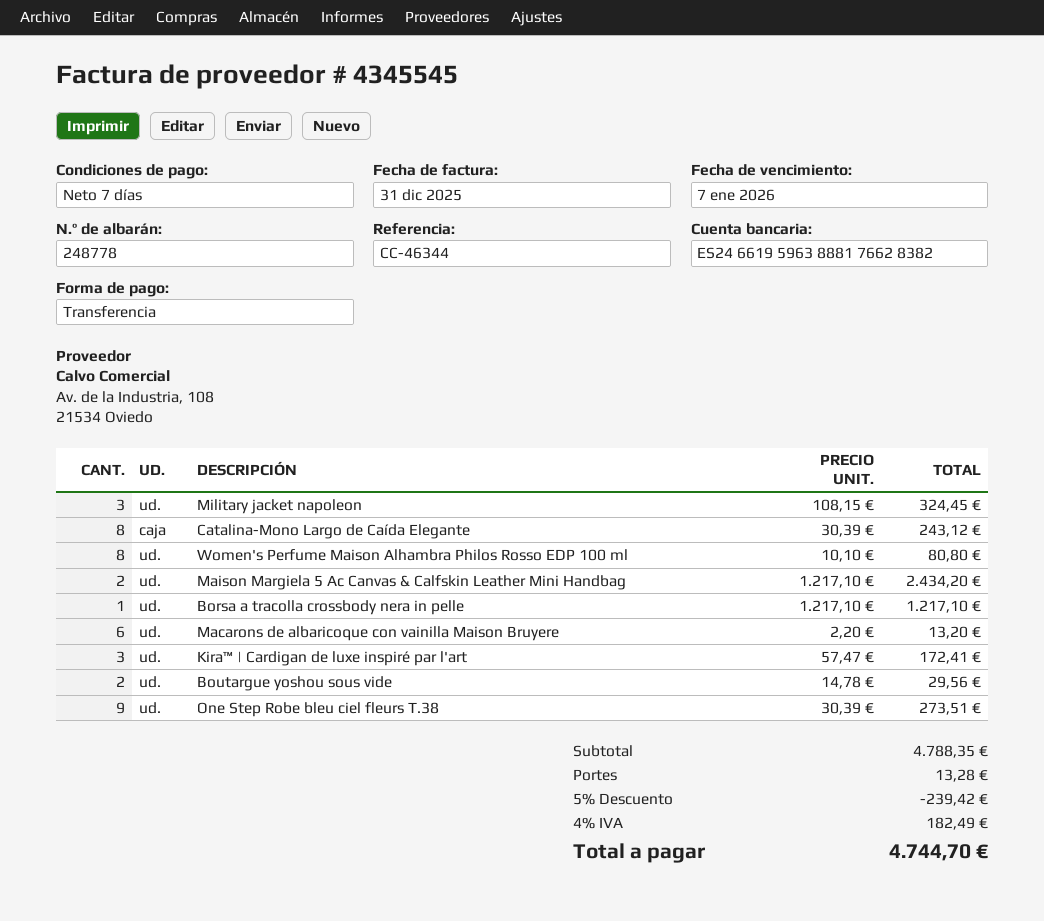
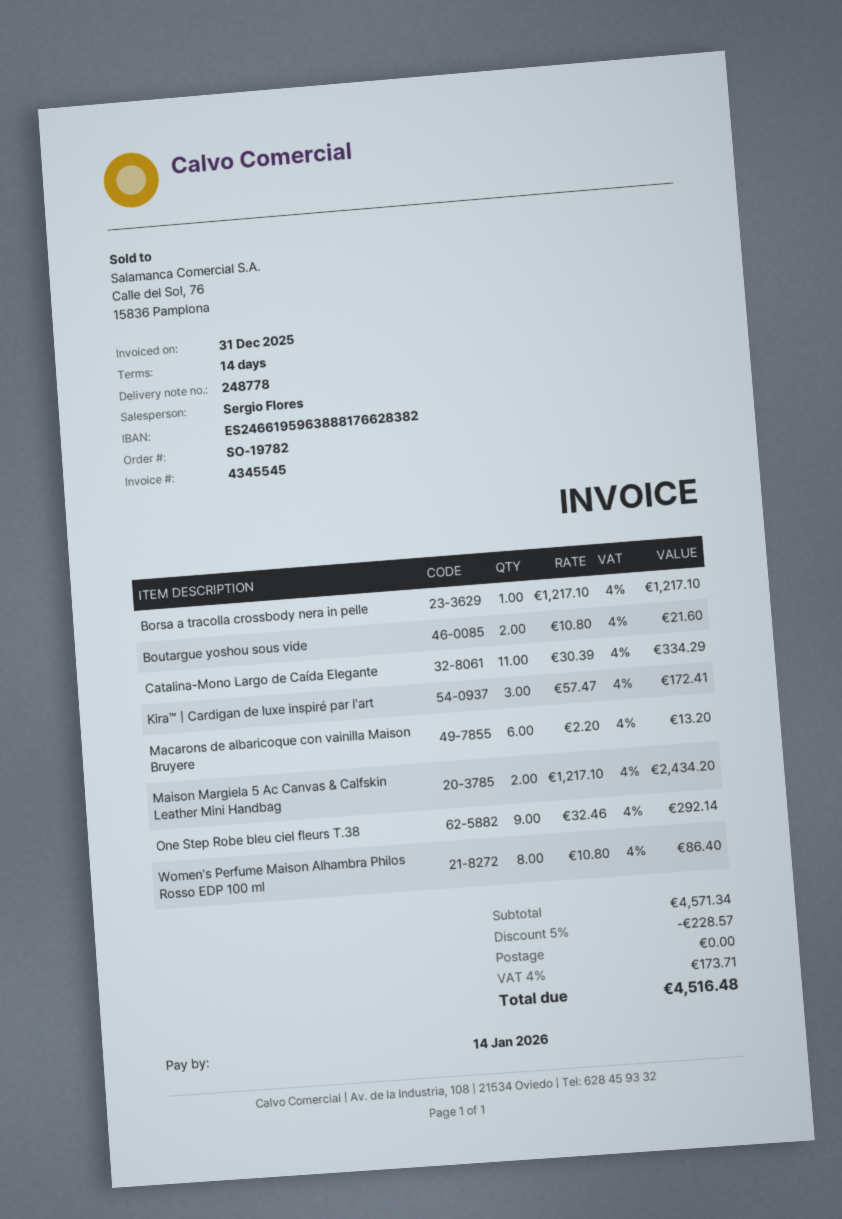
payment terms: 7 days -> 14 days
due date: 2026-01-07 -> 2026-01-14
Military jacket napoleon: 3 x 108.15 = 324.45 -> none
Catalina-Mono Largo de Caída Elegante: 8 x 30.39 = 243.12 -> 11 x 30.39 = 334.29
Women's Perfume Maison Alhambra Philos Rosso EDP 100 ml: 8 x 10.10 = 80.80 -> 8 x 10.80 = 86.40
Boutargue yoshou sous vide: 2 x 14.78 = 29.56 -> 2 x 10.80 = 21.60
One Step Robe bleu ciel fleurs T.38: 9 x 30.39 = 273.51 -> 9 x 32.46 = 292.14
subtotal: 4788.35 -> 4571.34
discount: 5% = 239.42 -> 5% = 228.57
shipping: 13.28 -> 0.00
tax: 4% = 182.49 -> 4% = 173.71
total: 4744.70 -> 4516.48

